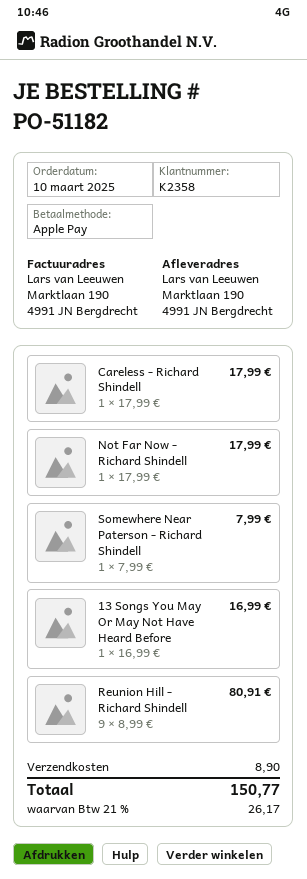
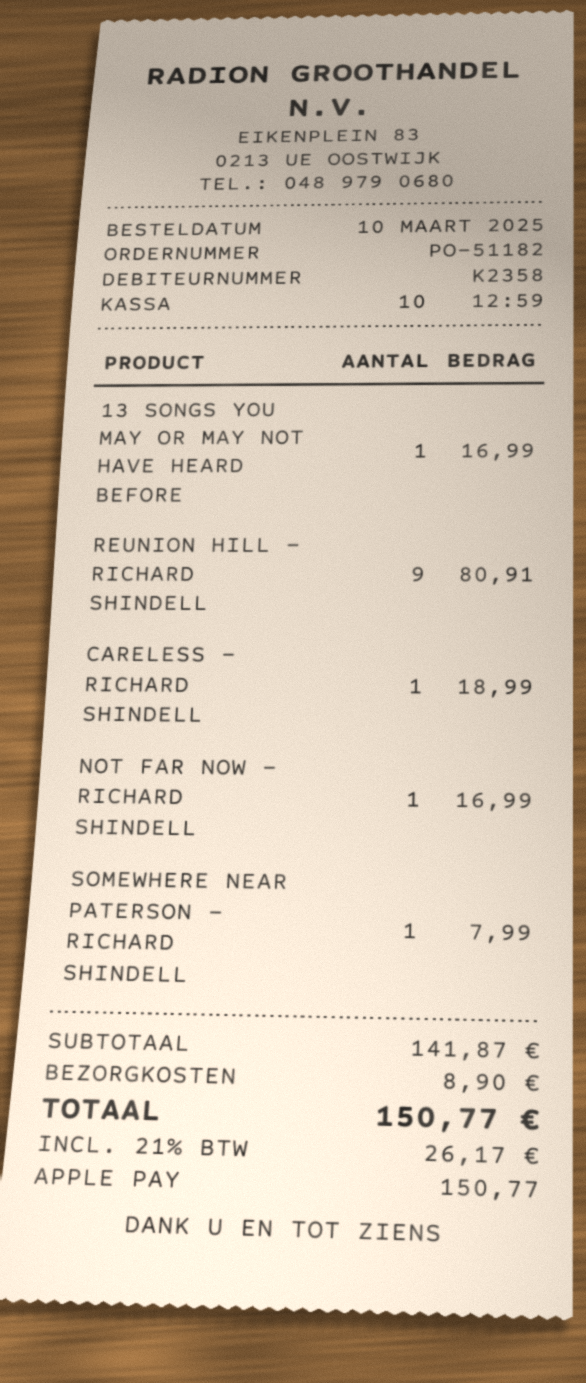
Careless - Richard Shindell: 1 for 17.99 -> 1 for 18.99
Not Far Now - Richard Shindell: 1 for 17.99 -> 1 for 16.99

